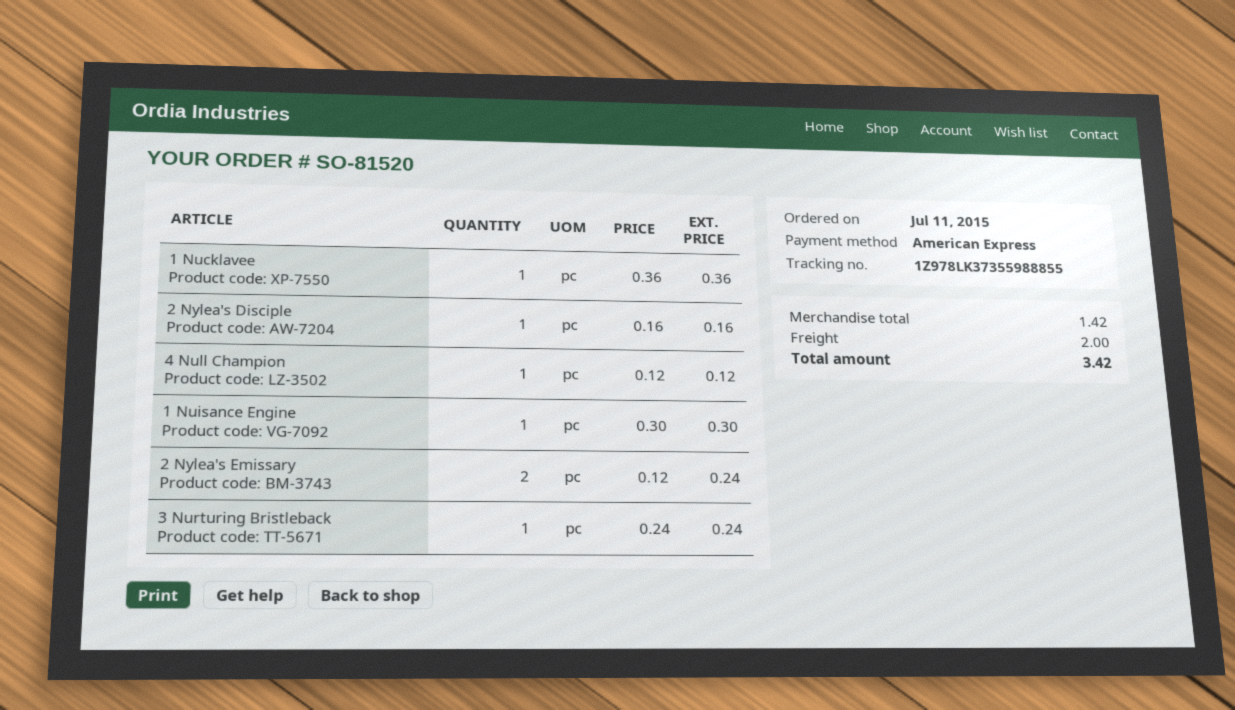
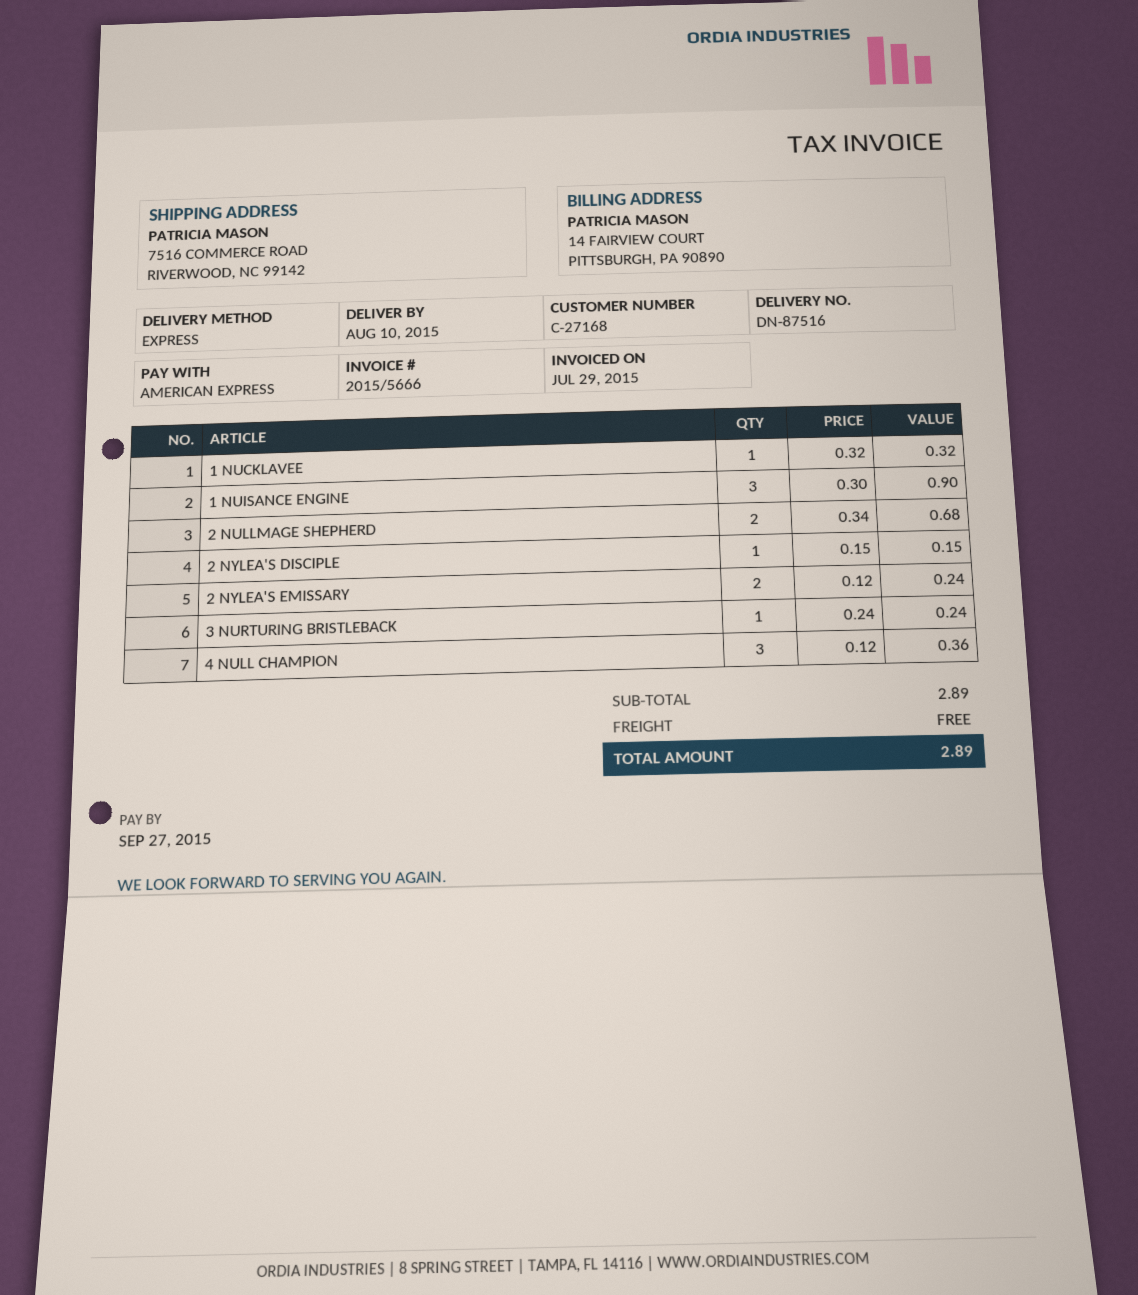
1 Nucklavee: 1 x 0.36 = 0.36 -> 1 x 0.32 = 0.32
2 Nylea's Disciple: 1 x 0.16 = 0.16 -> 1 x 0.15 = 0.15
4 Null Champion: 1 x 0.12 = 0.12 -> 3 x 0.12 = 0.36
1 Nuisance Engine: 1 x 0.30 = 0.30 -> 3 x 0.30 = 0.90
2 NULLMAGE SHEPHERD: none -> 2 x 0.34 = 0.68
subtotal: 1.42 -> 2.89
shipping: 2.00 -> 0.00
total: 3.42 -> 2.89

